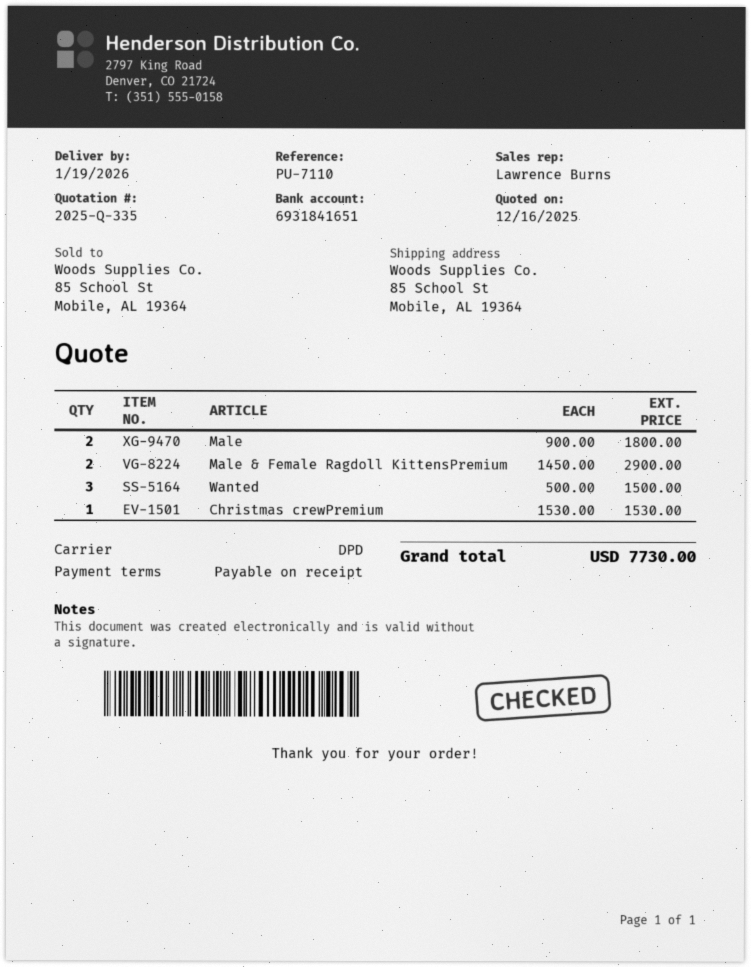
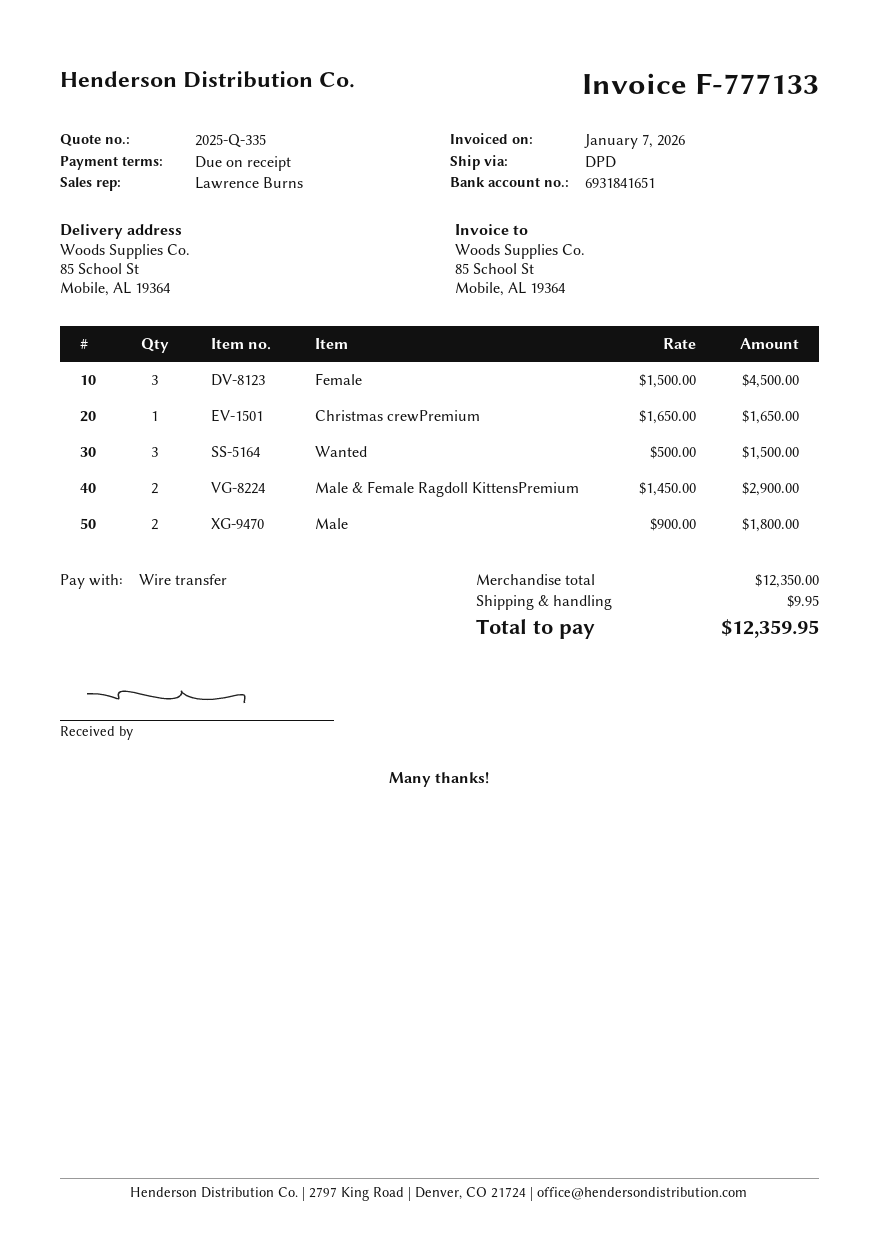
Christmas crewPremium: 1 x 1530.00 = 1530.00 -> 1 x 1650.00 = 1650.00
Female: none -> 3 x 1500.00 = 4500.00
shipping: none -> 9.95
total: 7730.00 -> 12359.95

